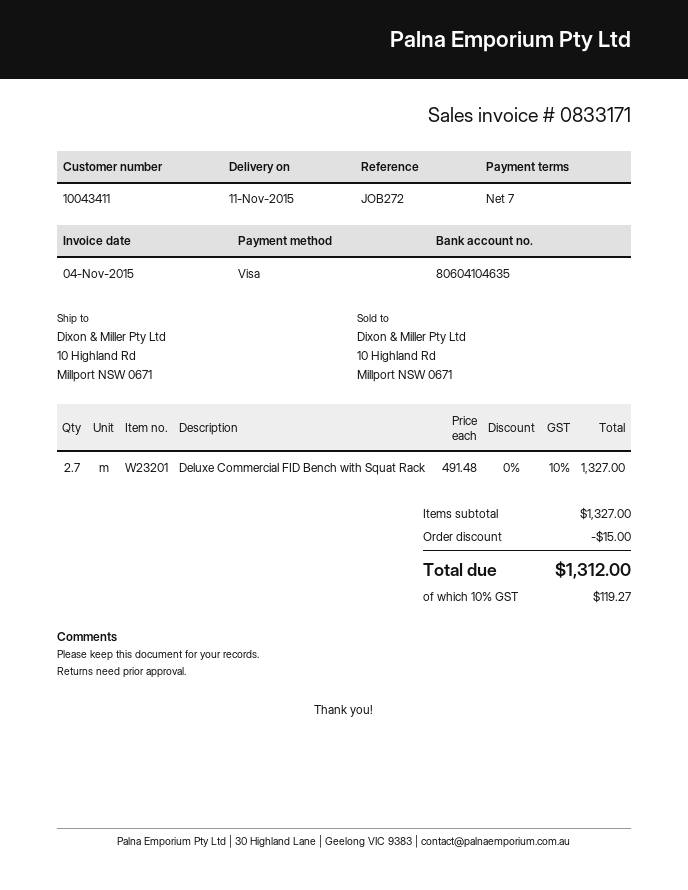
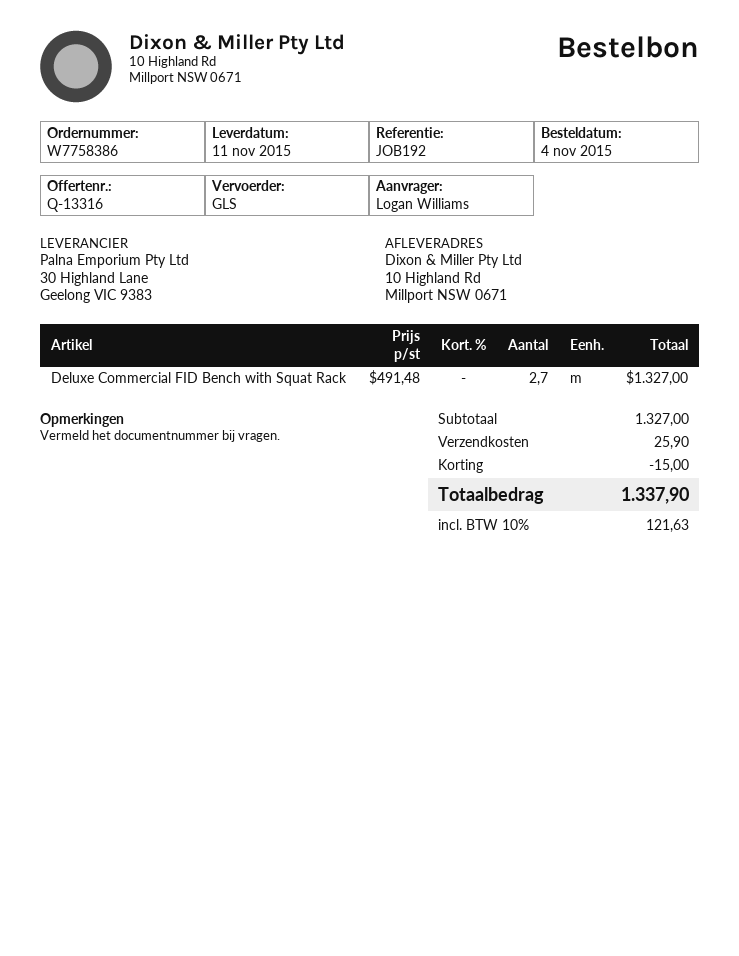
reference: JOB272 -> JOB192
shipping: none -> 25.90
tax: 10% = 119.27 -> 10% = 121.63
total: 1312.00 -> 1337.90

